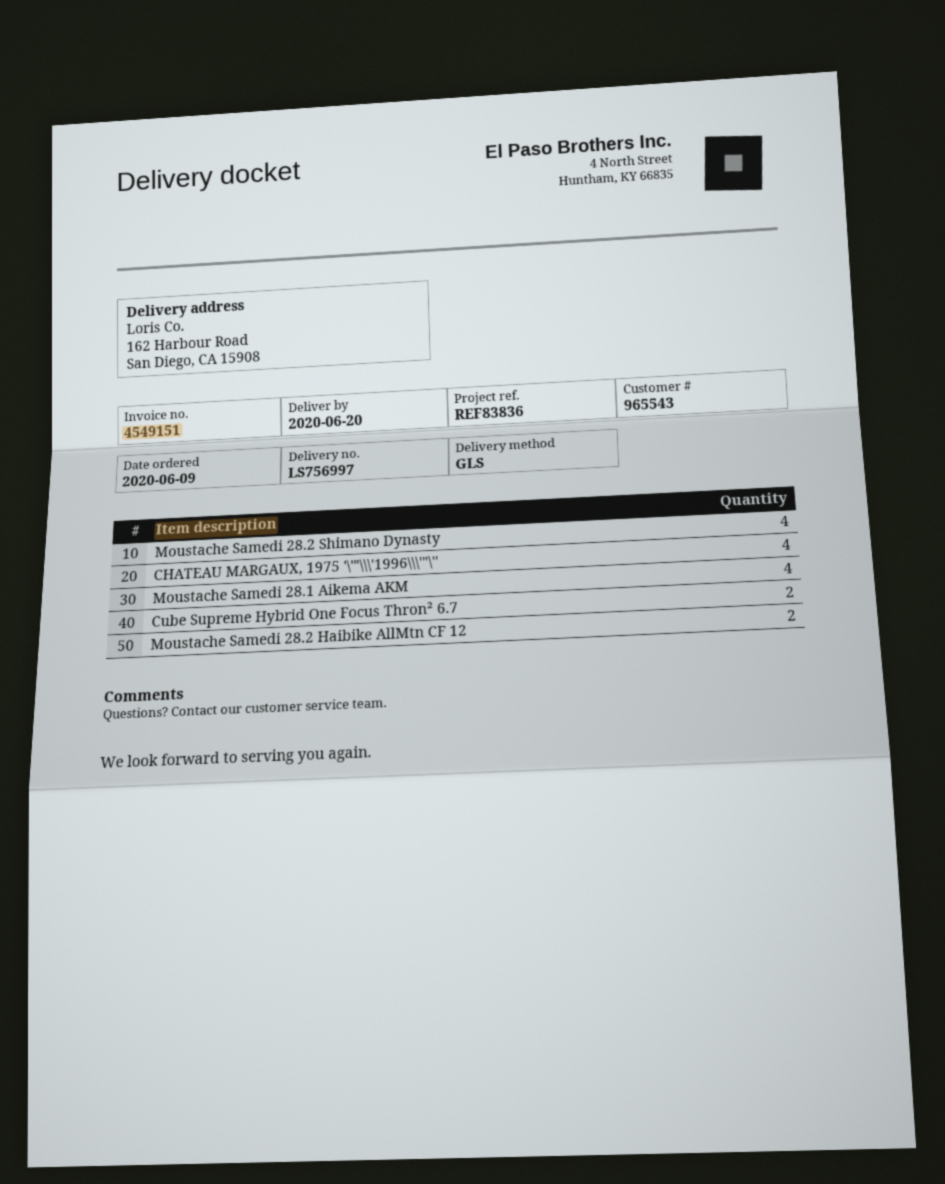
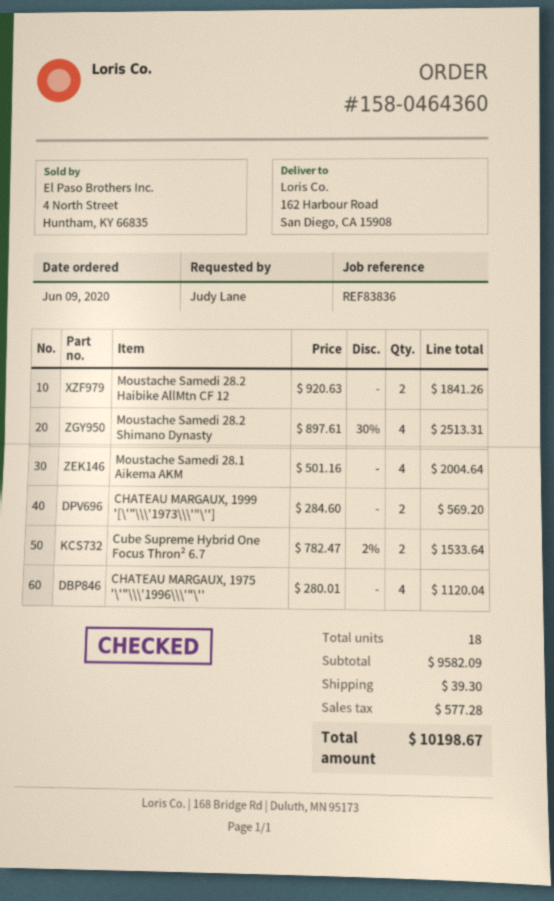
CHATEAU MARGAUX, 1999 '[\'"\\\'1973\\\'"\'']: none -> 2

